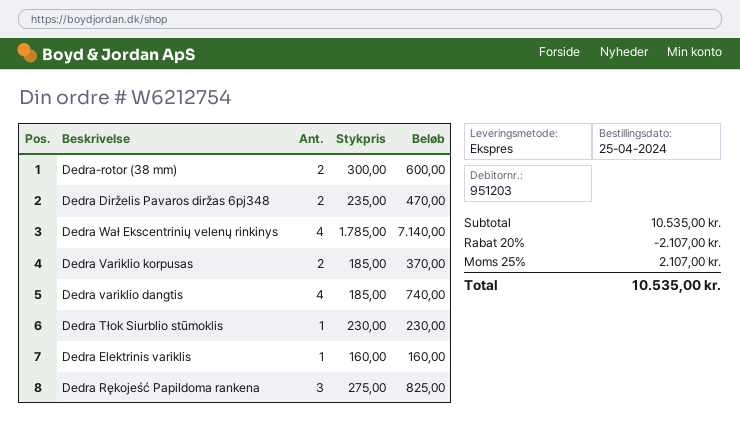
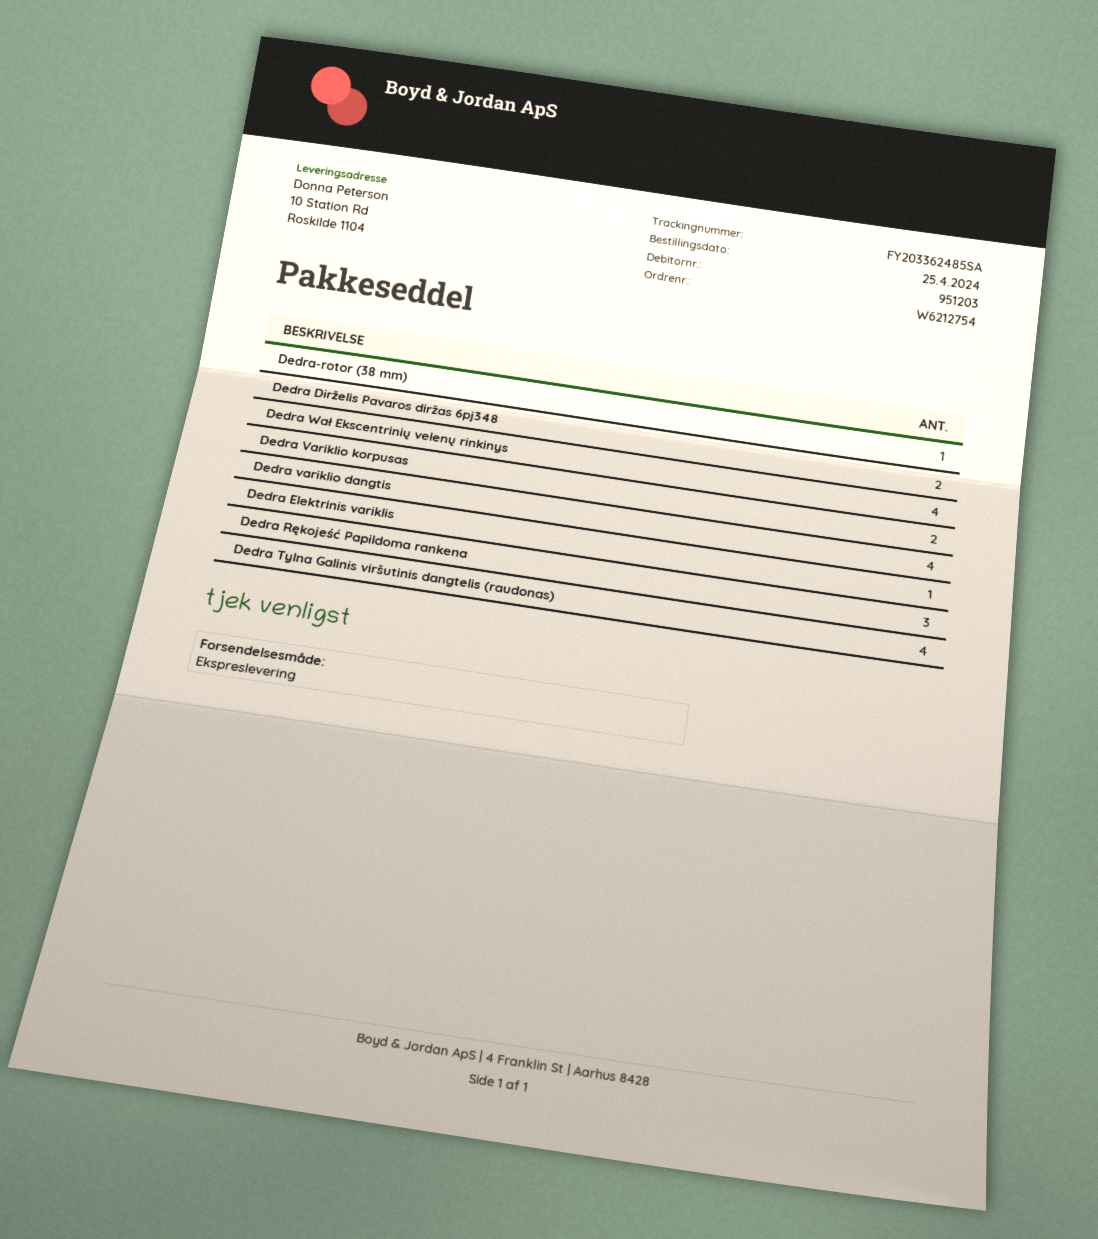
Dedra-rotor (38 mm): 2 -> 1
Dedra Tłok Siurblio stūmoklis: 1 -> none
Dedra Tylna Galinis viršutinis dangtelis (raudonas): none -> 4

